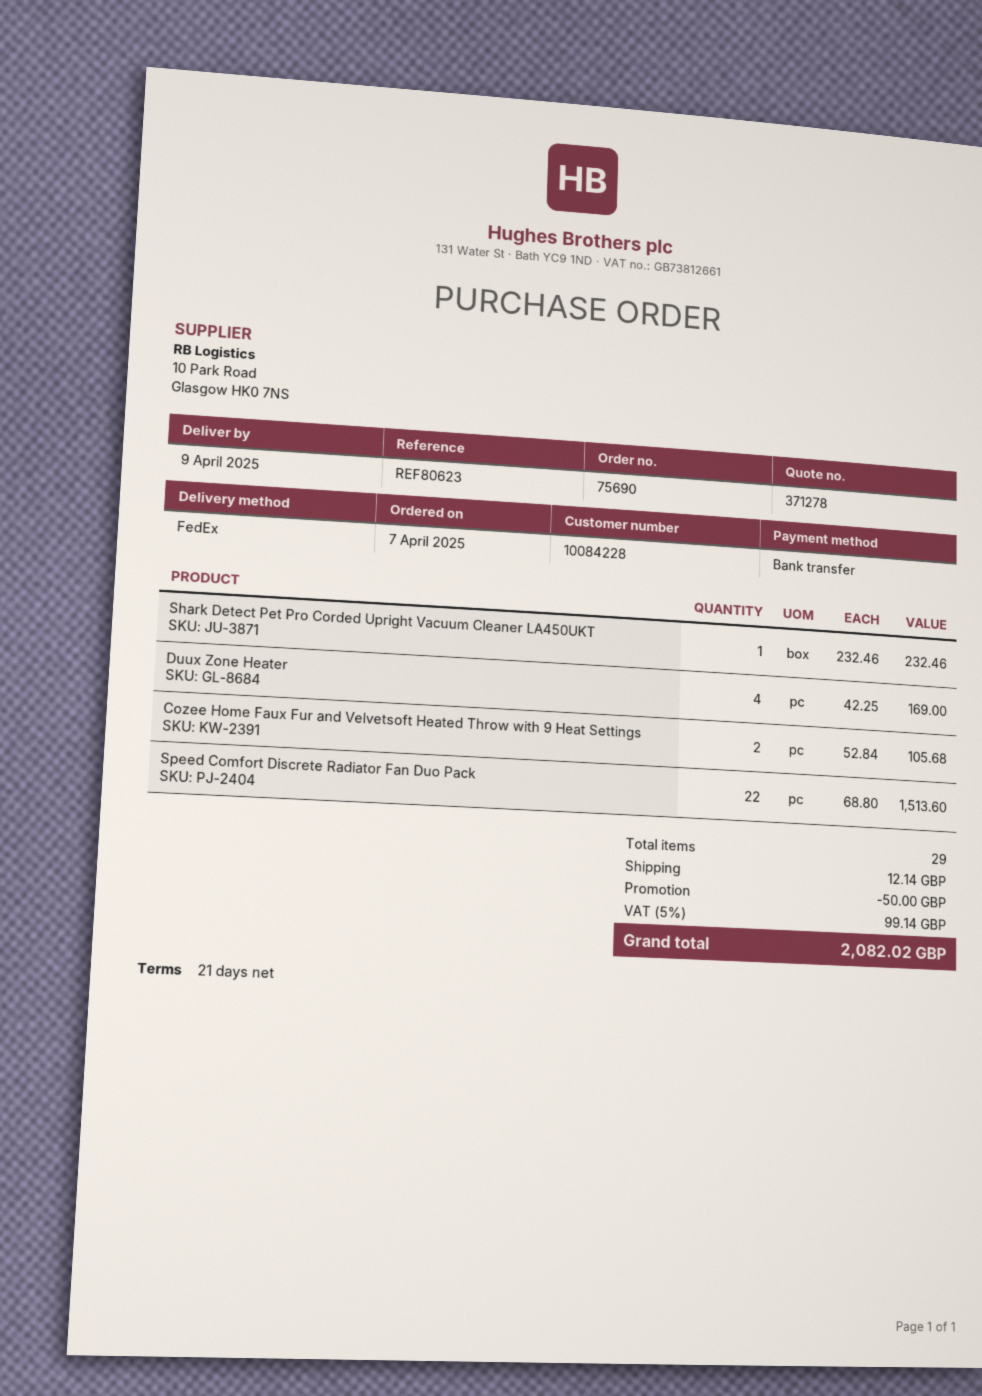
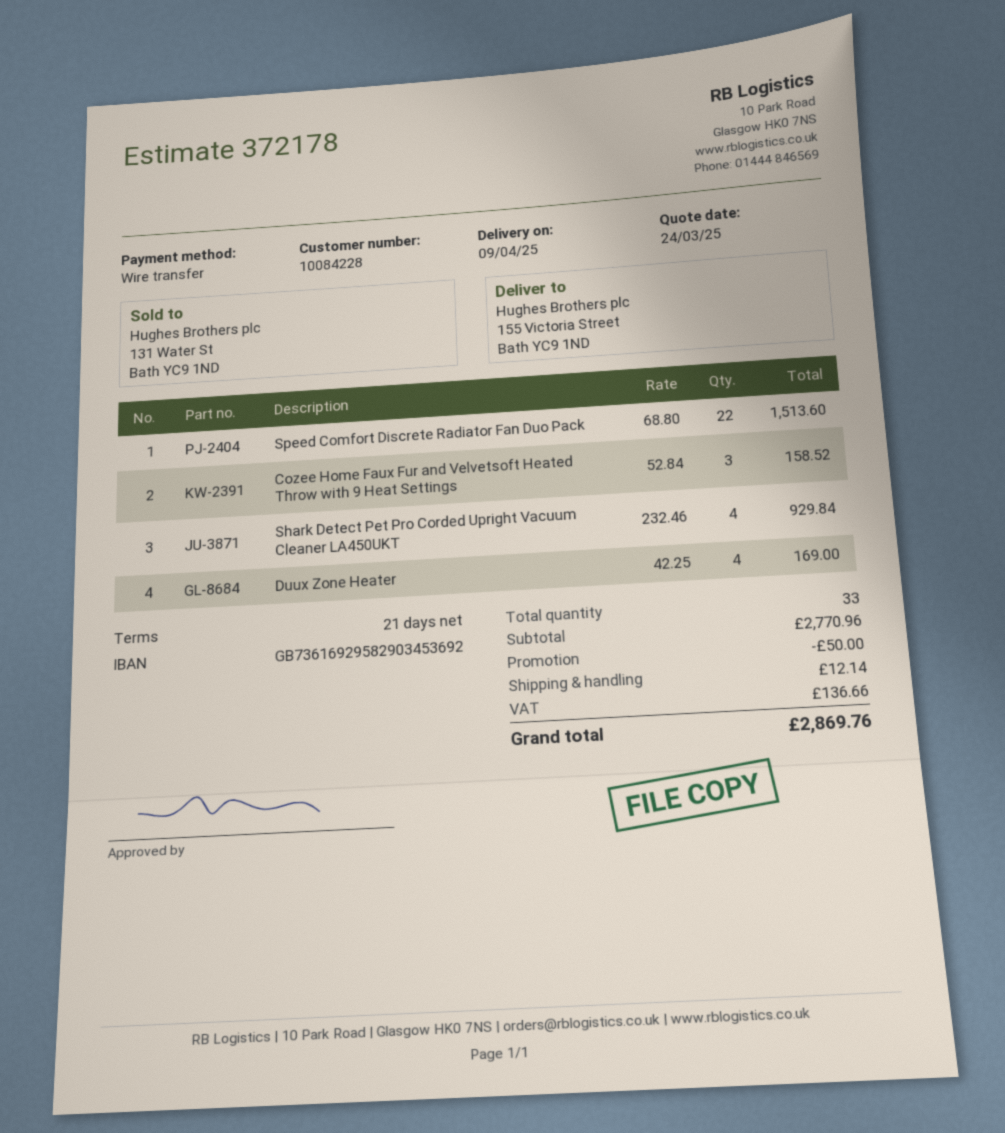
quote number: 371278 -> 372178
Shark Detect Pet Pro Corded Upright Vacuum Cleaner LA450UKT: 1 x 232.46 = 232.46 -> 4 x 232.46 = 929.84
Cozee Home Faux Fur and Velvetsoft Heated Throw with 9 Heat Settings: 2 x 52.84 = 105.68 -> 3 x 52.84 = 158.52
total quantity: 29 -> 33
tax: 99.14 -> 136.66
total: 2082.02 -> 2869.76

